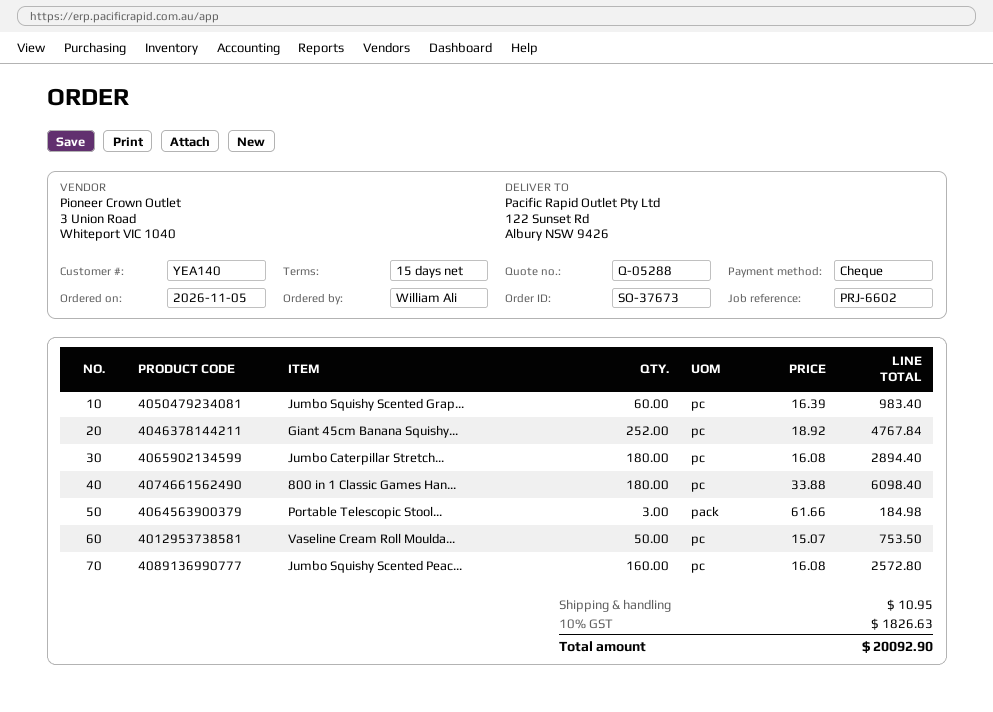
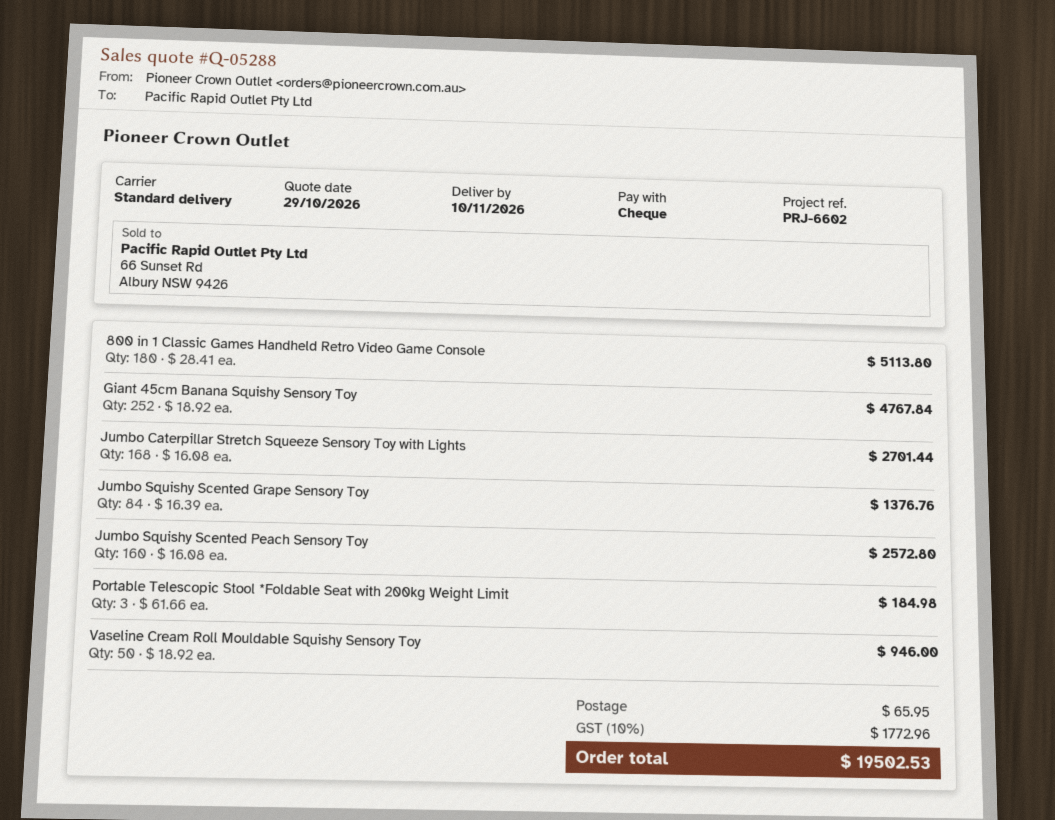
Jumbo Squishy Scented Grap...: 60 x 16.39 = 983.40 -> 84 x 16.39 = 1376.76
Jumbo Caterpillar Stretch...: 180 x 16.08 = 2894.40 -> 168 x 16.08 = 2701.44
800 in 1 Classic Games Han...: 180 x 33.88 = 6098.40 -> 180 x 28.41 = 5113.80
Vaseline Cream Roll Moulda...: 50 x 15.07 = 753.50 -> 50 x 18.92 = 946.00
shipping: 10.95 -> 65.95
tax: 10% = 1826.63 -> 10% = 1772.96
total: 20092.90 -> 19502.53

